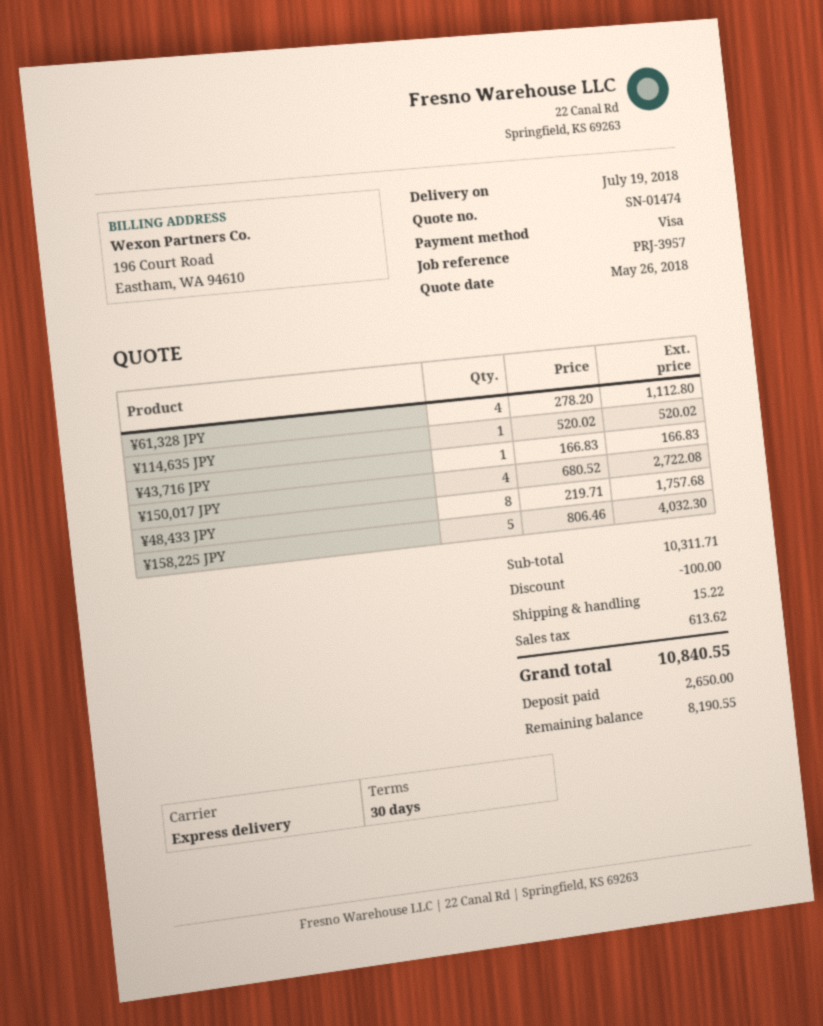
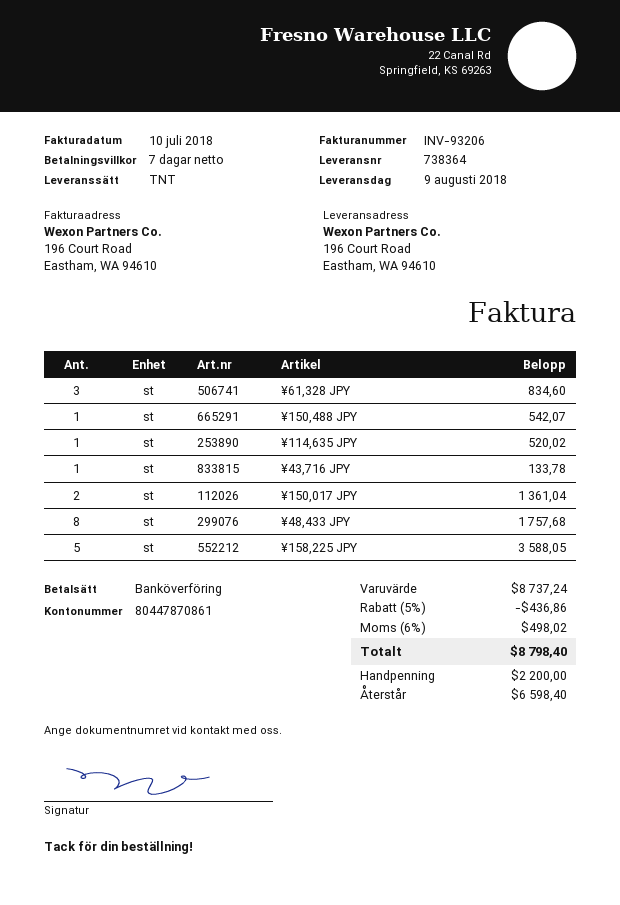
delivery date: 2018-07-19 -> 2018-08-09
payment terms: 30 days -> 7 days
payment method: Visa -> bank transfer
shipping method: express -> TNT
¥61,328 JPY: 4 for 1112.80 -> 3 for 834.60
¥43,716 JPY: 1 for 166.83 -> 1 for 133.78
¥150,017 JPY: 4 for 2722.08 -> 2 for 1361.04
¥158,225 JPY: 5 for 4032.30 -> 5 for 3588.05
¥150,488 JPY: none -> 1 for 542.07
subtotal: 10311.71 -> 8737.24
discount: 100.00 -> 436.86
shipping: 15.22 -> none
tax: 613.62 -> 498.02
total: 10840.55 -> 8798.40
deposit: 2650.00 -> 2200.00
balance: 8190.55 -> 6598.40

